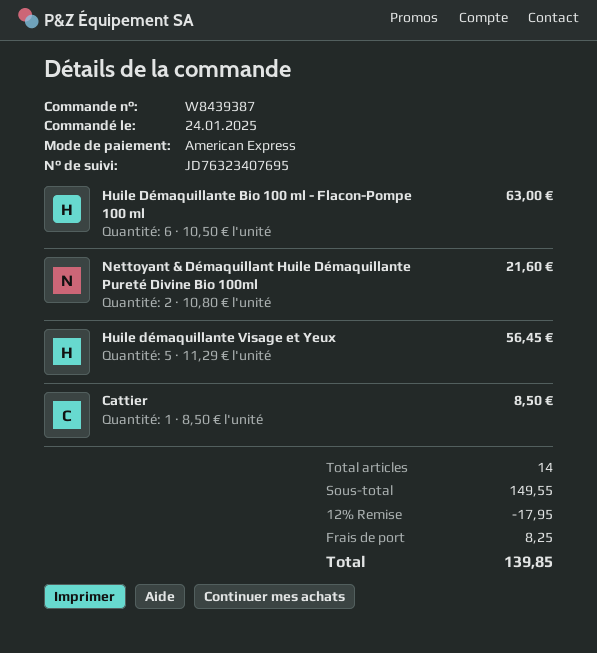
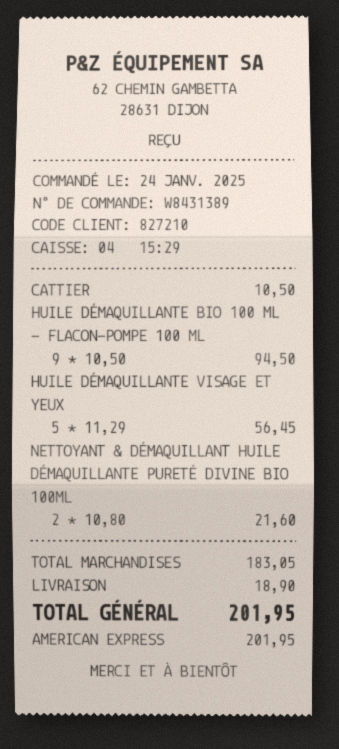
order number: W8439387 -> W8431389
Huile Démaquillante Bio 100 ml - Flacon-Pompe 100 ml: 6 x 10.50 = 63.00 -> 9 x 10.50 = 94.50
Cattier: 1 x 8.50 = 8.50 -> 1 x 10.50 = 10.50
subtotal: 149.55 -> 183.05
discount: 12% = 17.95 -> none
shipping: 8.25 -> 18.90
total: 139.85 -> 201.95

